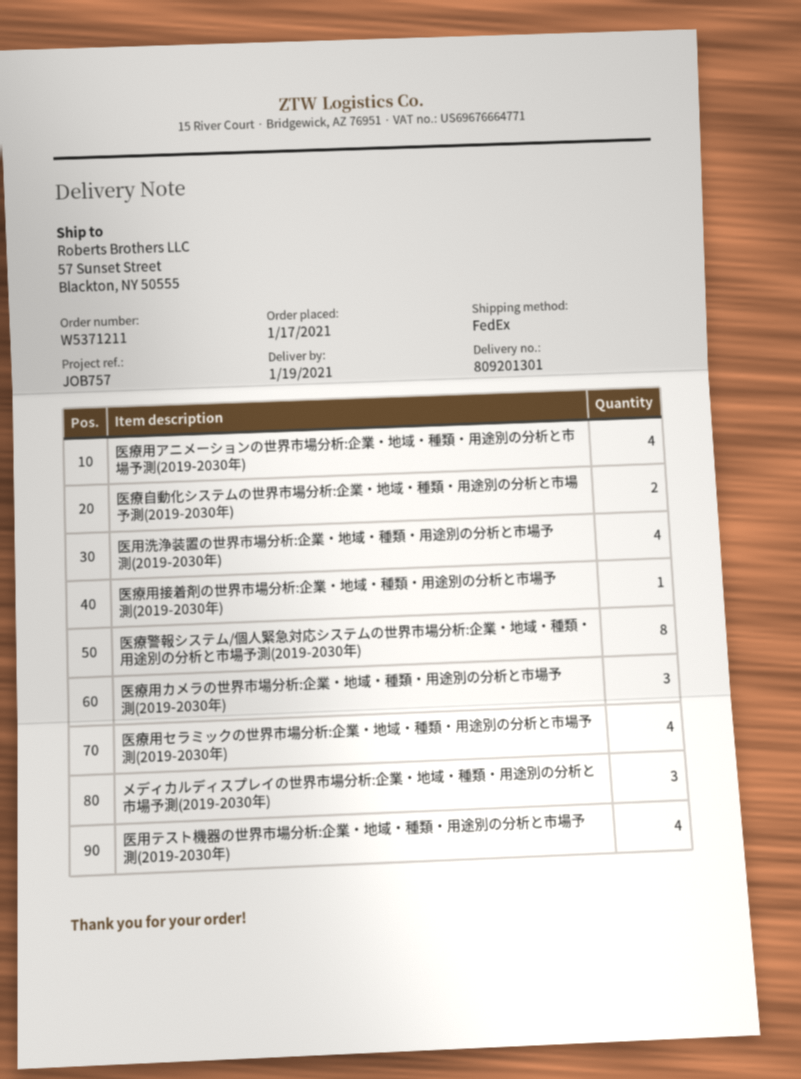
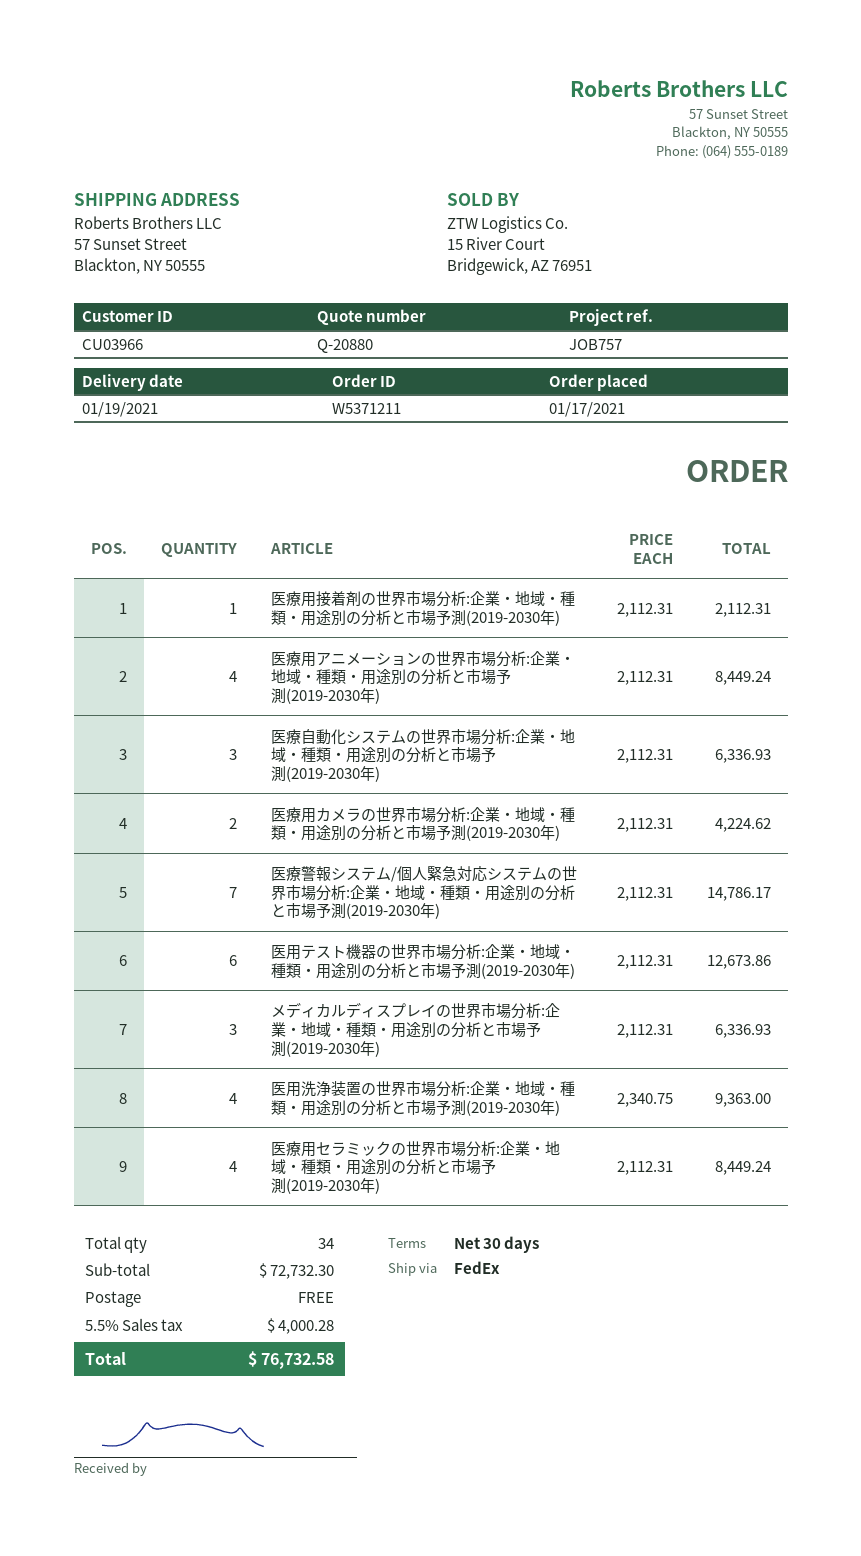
医療自動化システムの世界市場分析:企業・地域・種類・用途別の分析と市場予測(2019-2030年): 2 -> 3
医療警報システム/個人緊急対応システムの世界市場分析:企業・地域・種類・用途別の分析と市場予測(2019-2030年): 8 -> 7
医療用カメラの世界市場分析:企業・地域・種類・用途別の分析と市場予測(2019-2030年): 3 -> 2
医用テスト機器の世界市場分析:企業・地域・種類・用途別の分析と市場予測(2019-2030年): 4 -> 6

